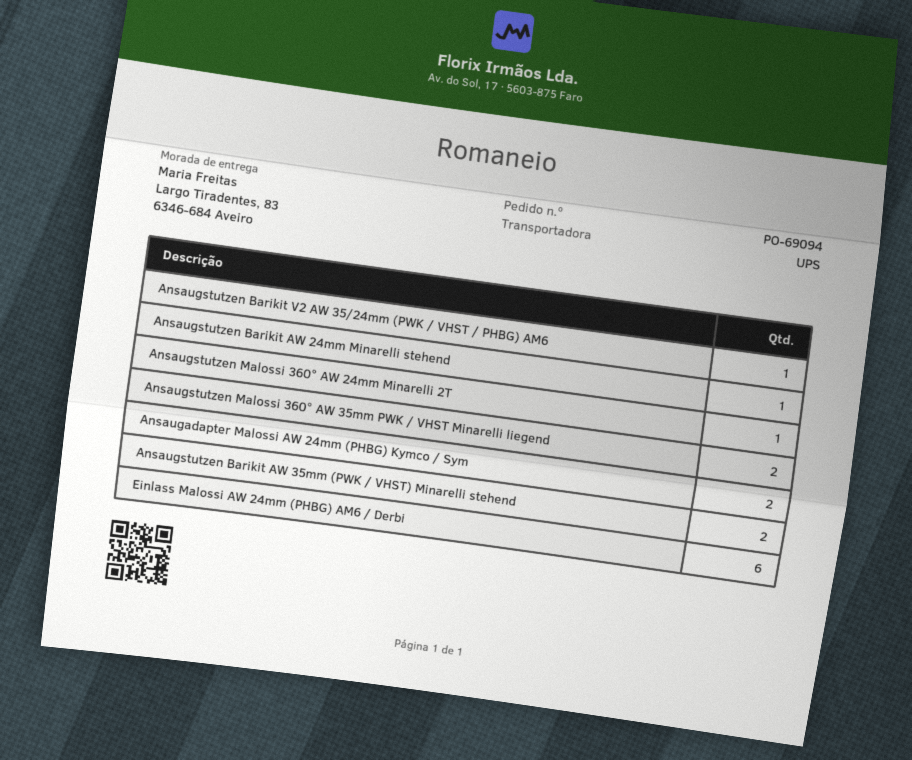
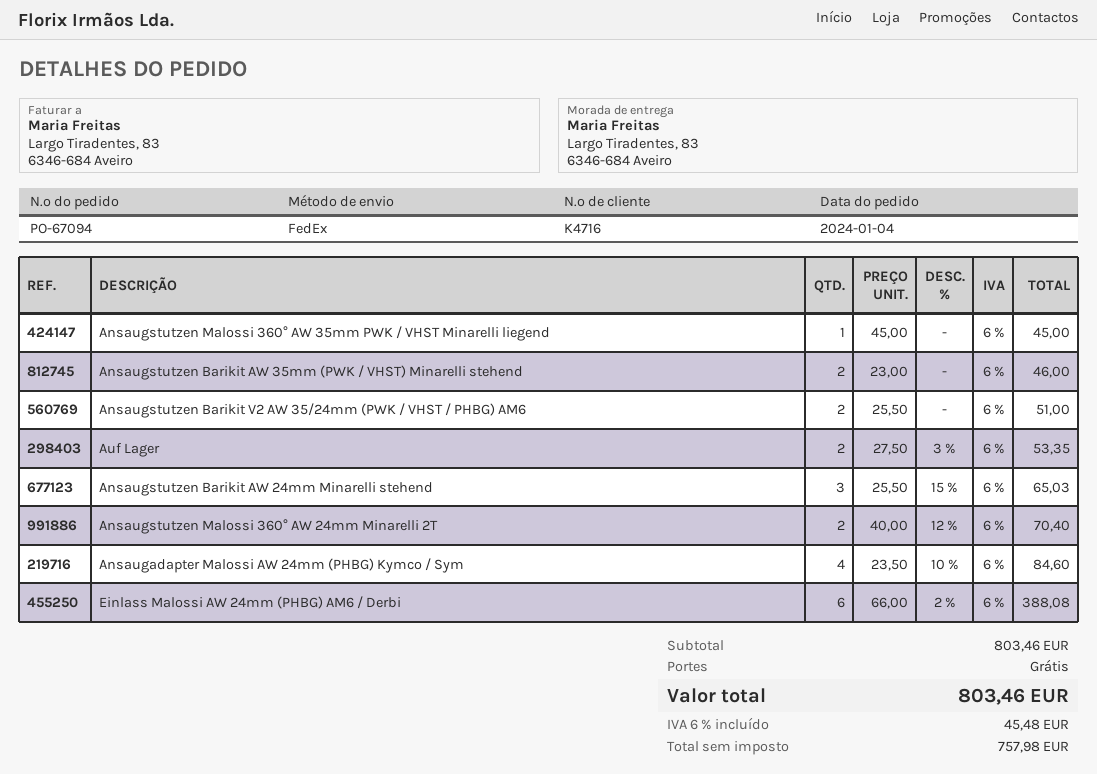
order number: PO-69094 -> PO-67094
shipping method: UPS -> FedEx
Ansaugstutzen Barikit V2 AW 35/24mm (PWK / VHST / PHBG) AM6: 1 -> 2
Ansaugstutzen Barikit AW 24mm Minarelli stehend: 1 -> 3
Ansaugstutzen Malossi 360° AW 24mm Minarelli 2T: 1 -> 2
Ansaugstutzen Malossi 360° AW 35mm PWK / VHST Minarelli liegend: 2 -> 1
Ansaugadapter Malossi AW 24mm (PHBG) Kymco / Sym: 2 -> 4
Auf Lager: none -> 2

